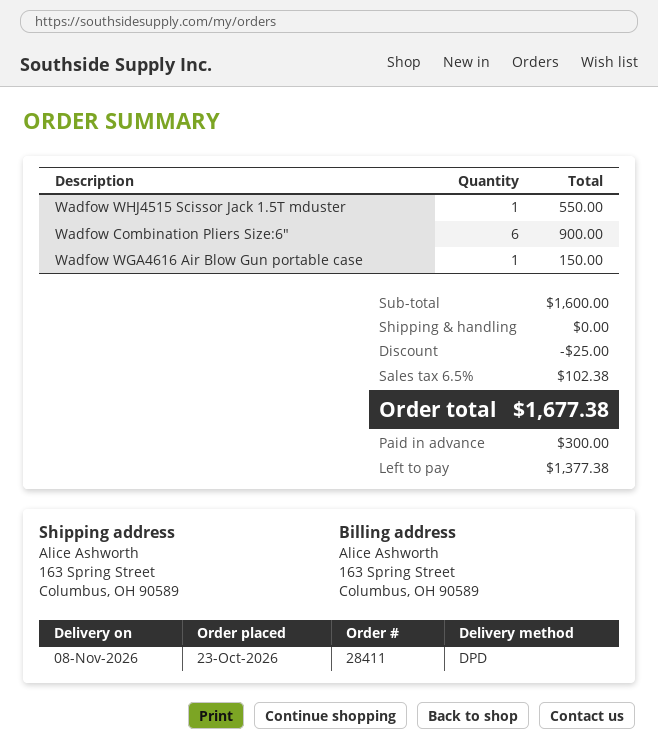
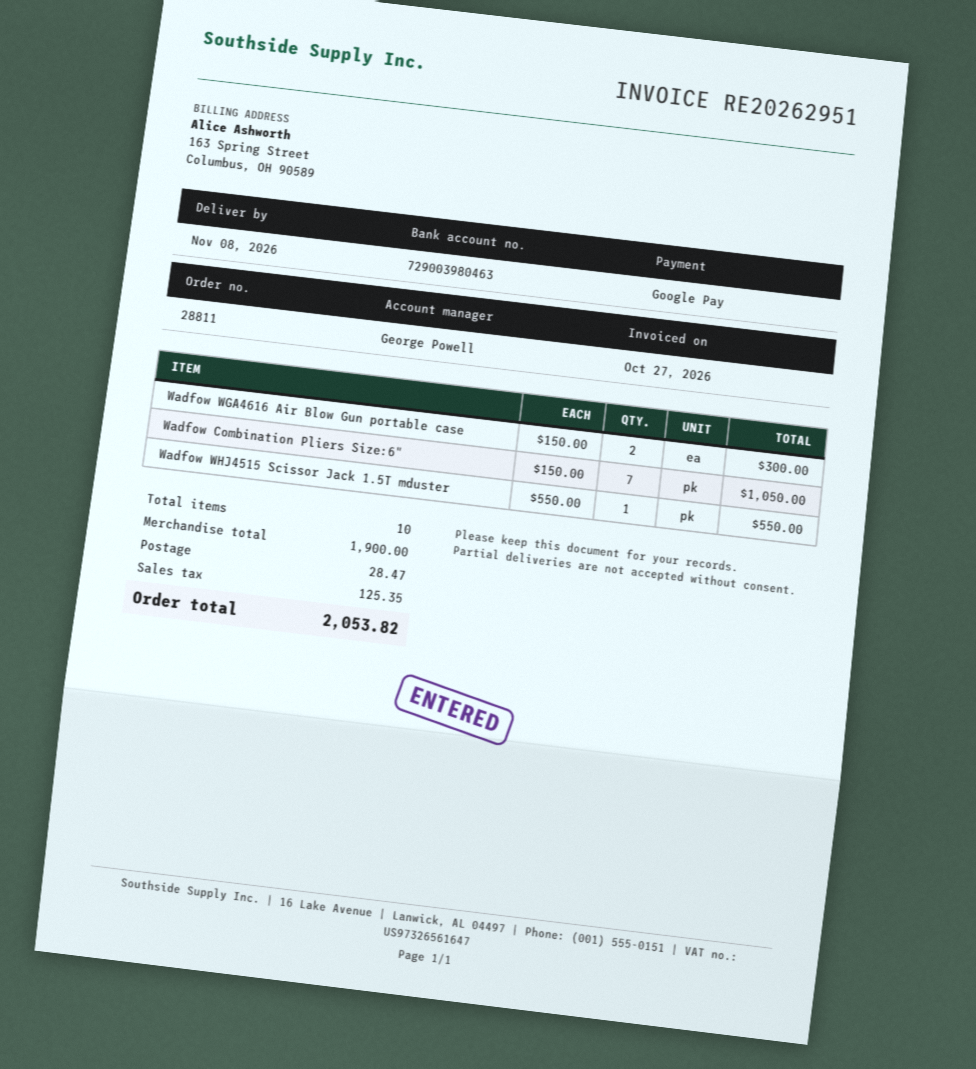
order number: 28411 -> 28811
Wadfow Combination Pliers Size:6": 6 for 900.00 -> 7 for 1050.00
Wadfow WGA4616 Air Blow Gun portable case: 1 for 150.00 -> 2 for 300.00
subtotal: 1600.00 -> 1900.00
discount: 25.00 -> none
shipping: 0.00 -> 28.47
tax: 102.38 -> 125.35
total: 1677.38 -> 2053.82

